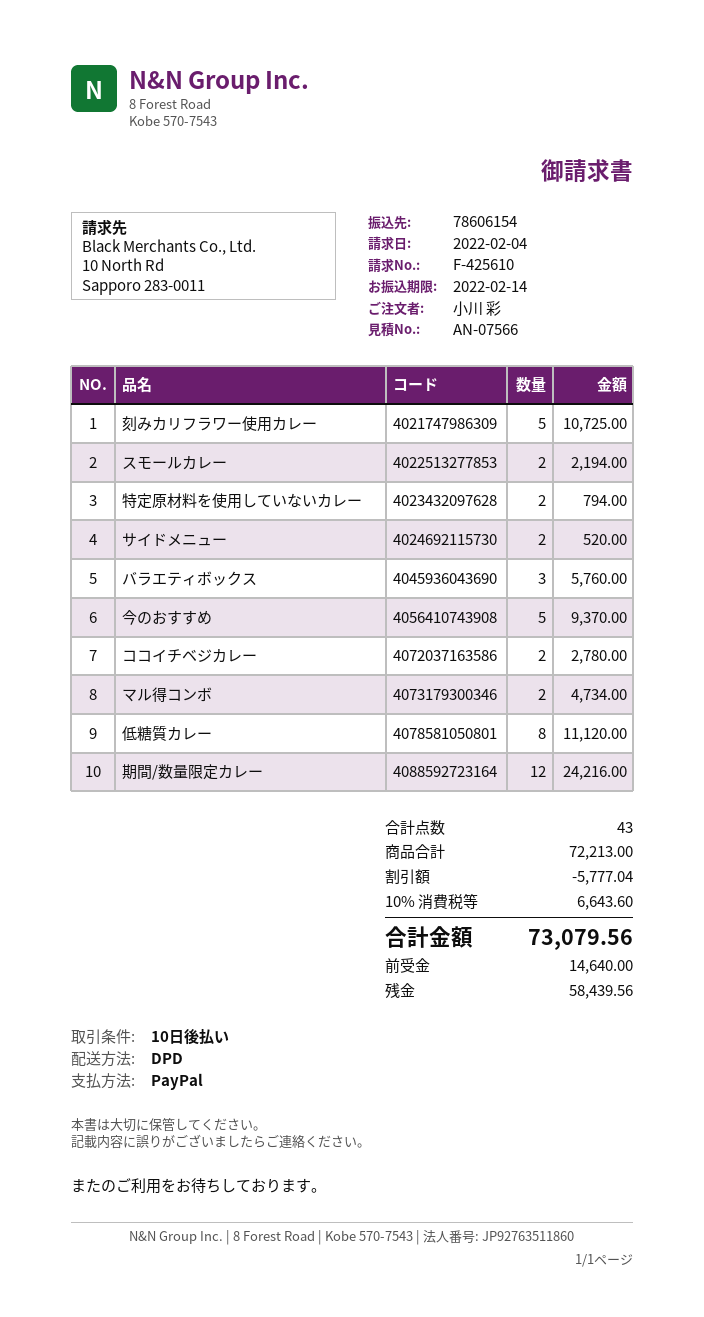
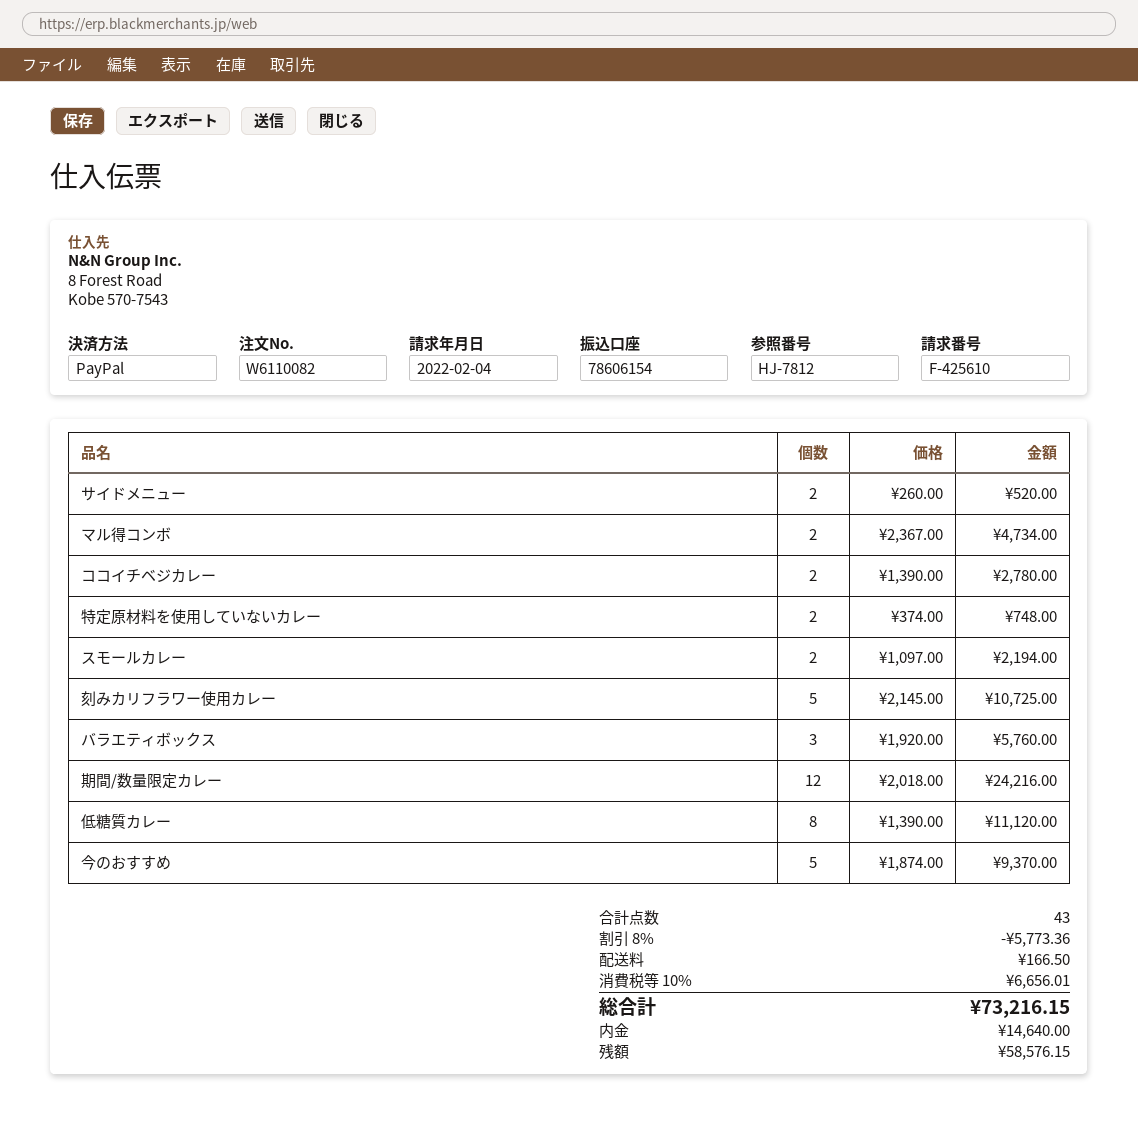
特定原材料を使用していないカレー: 2 for 794.00 -> 2 for 748.00
discount: 5777.04 -> 5773.36
shipping: none -> 166.50
tax: 10% = 6643.60 -> 10% = 6656.01
total: 73079.56 -> 73216.15
balance: 58439.56 -> 58576.15

